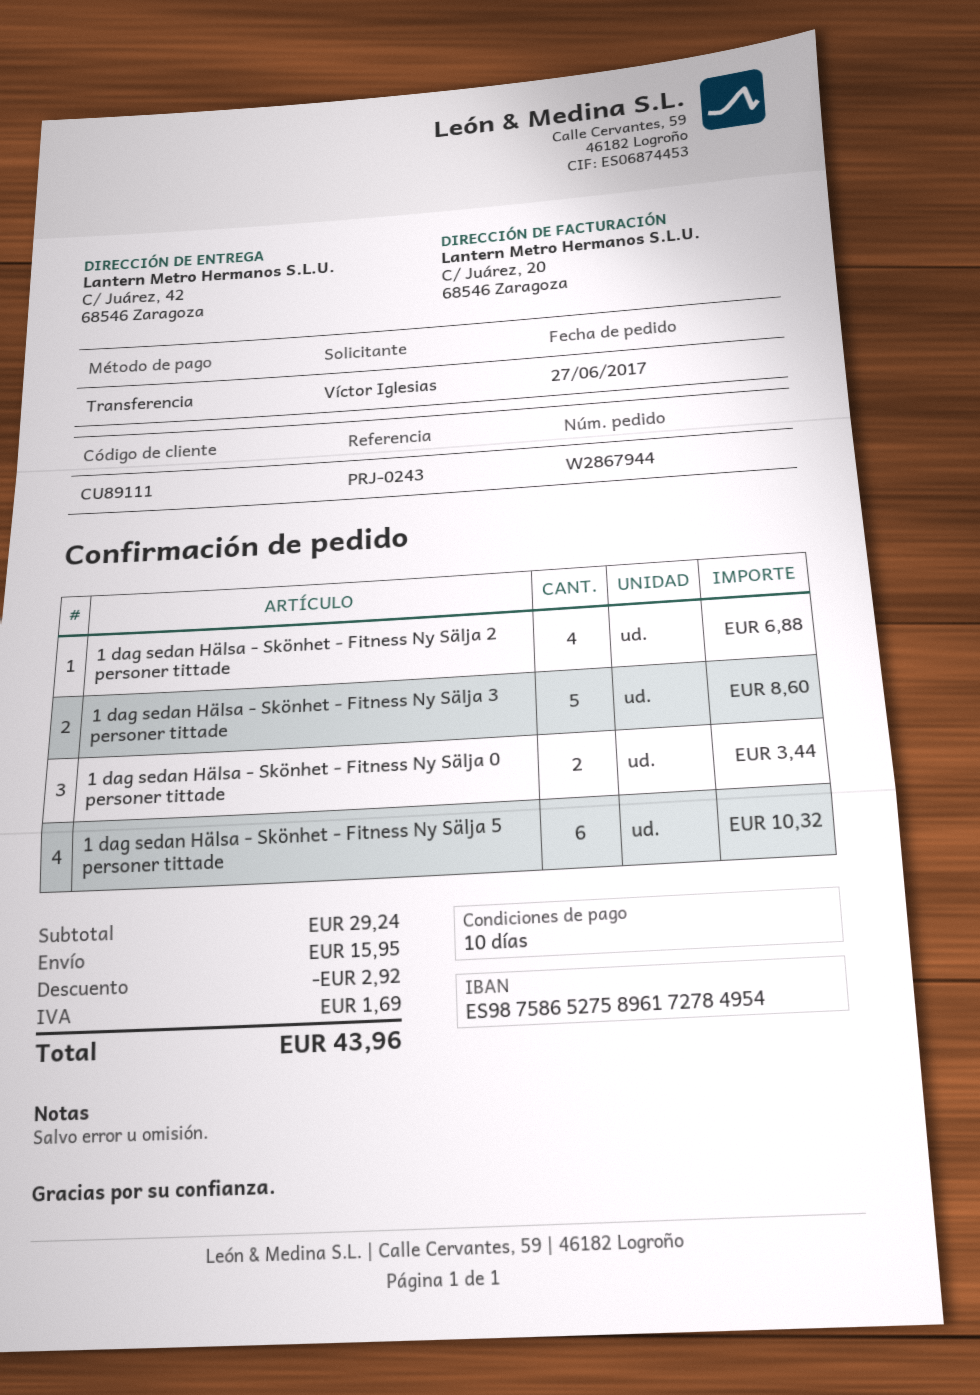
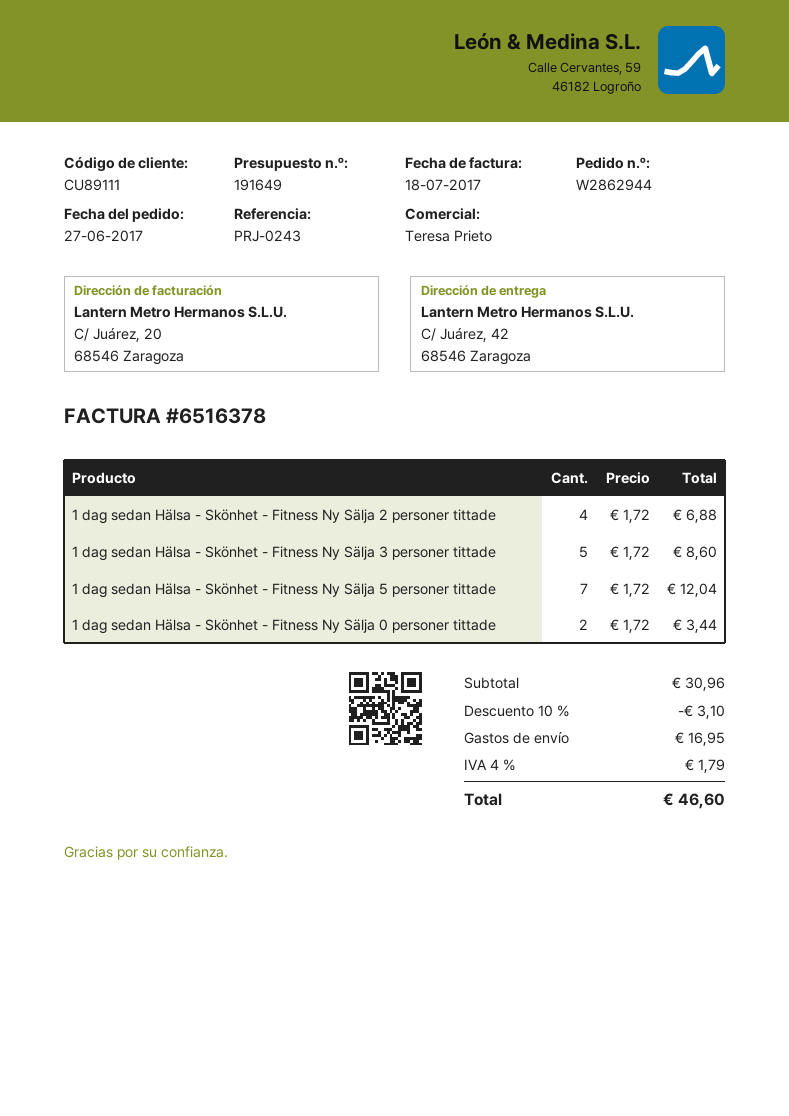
order number: W2867944 -> W2862944
1 dag sedan Hälsa - Skönhet - Fitness Ny Sälja 5 personer tittade: 6 for 10.32 -> 7 for 12.04
subtotal: 29.24 -> 30.96
discount: 2.92 -> 3.10
shipping: 15.95 -> 16.95
tax: 1.69 -> 1.79
total: 43.96 -> 46.60

